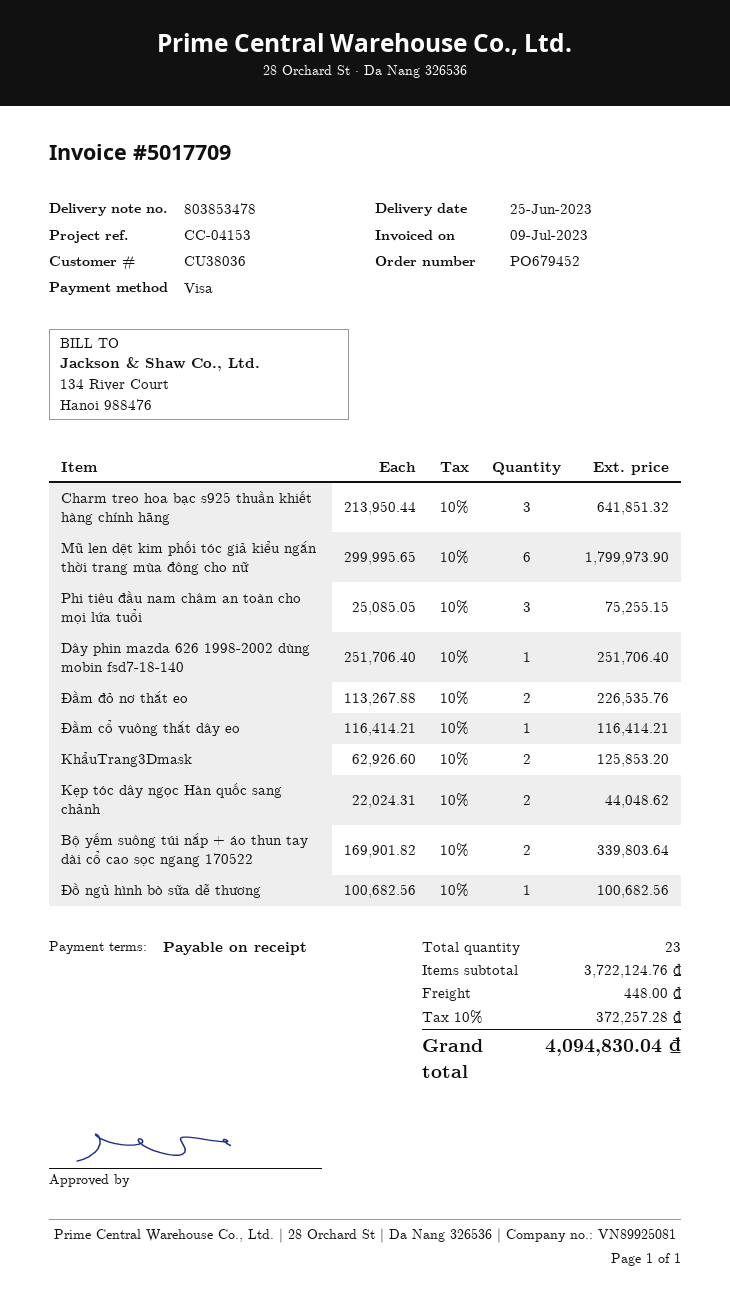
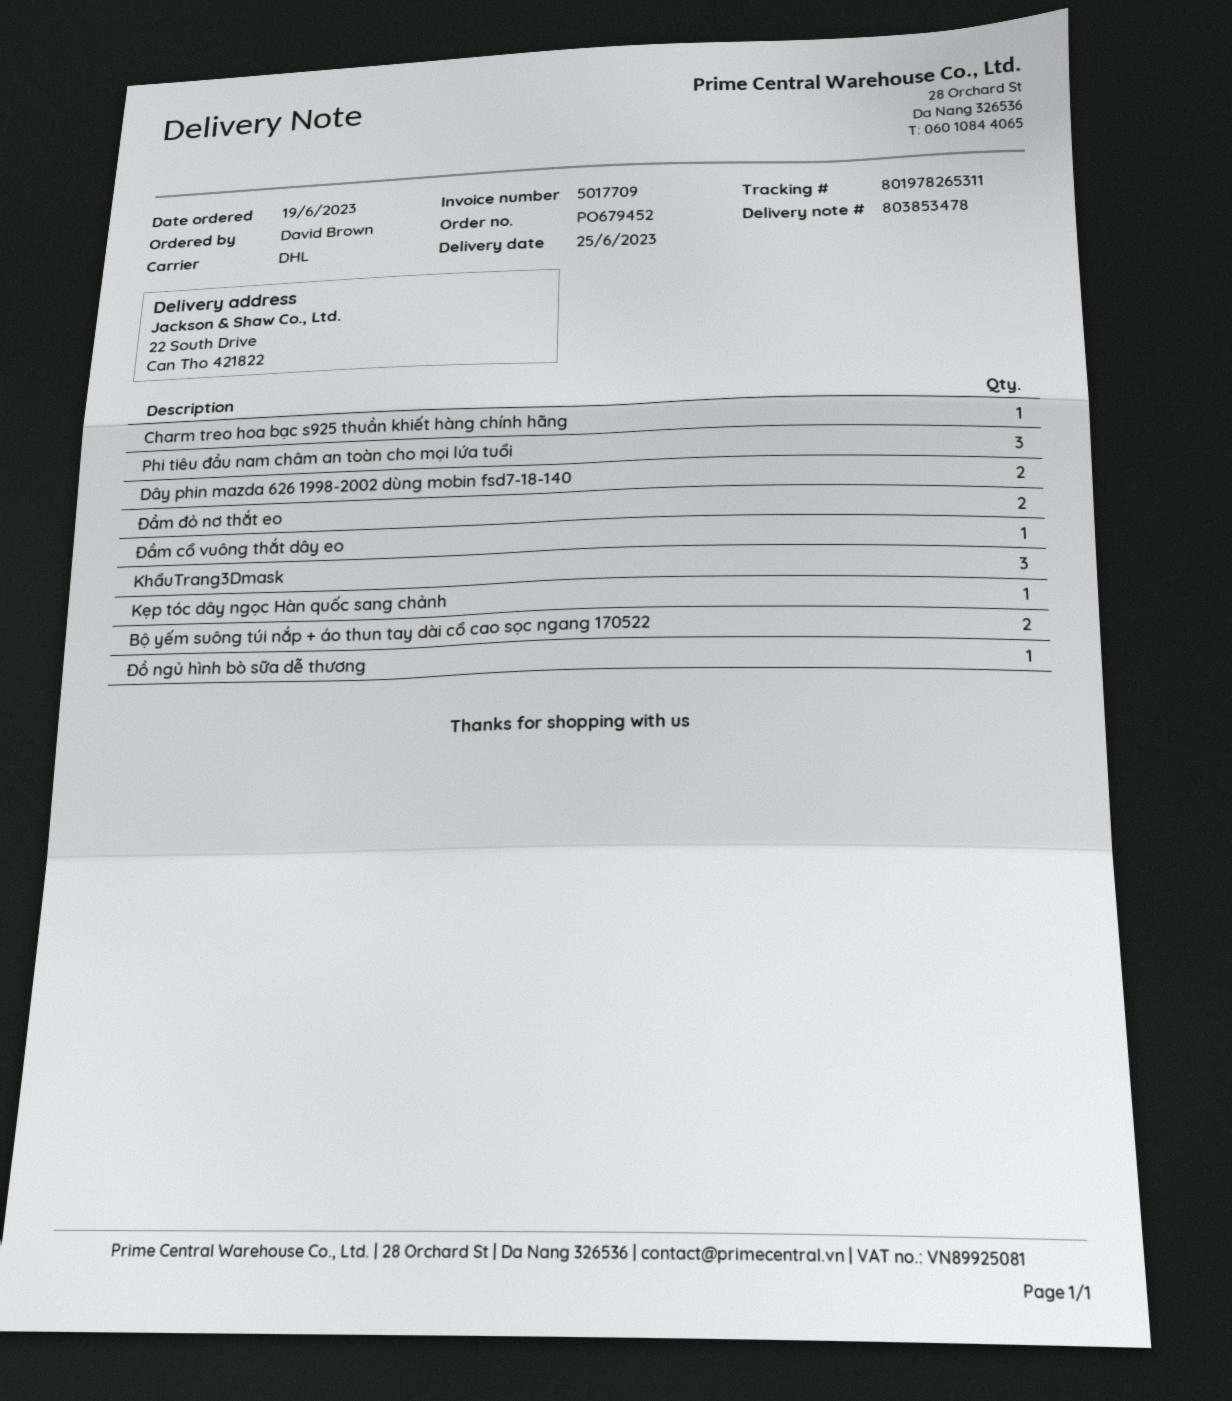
Charm treo hoa bạc s925 thuần khiết hàng chính hãng: 3 -> 1
Mũ len dệt kim phối tóc giả kiểu ngắn thời trang mùa đông cho nữ: 6 -> none
Dây phin mazda 626 1998-2002 dùng mobin fsd7-18-140: 1 -> 2
KhẩuTrang3Dmask: 2 -> 3
Kẹp tóc dây ngọc Hàn quốc sang chảnh: 2 -> 1

